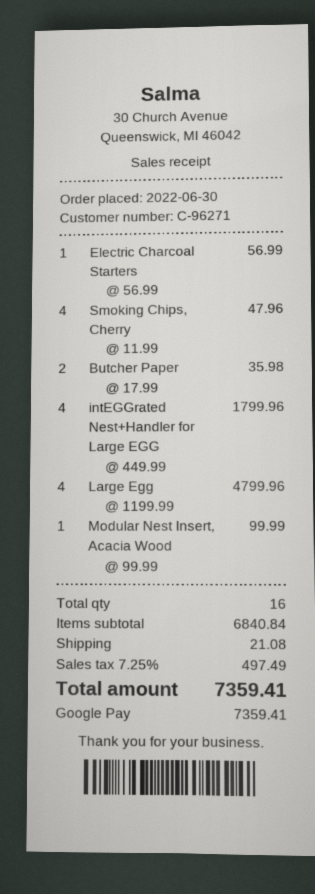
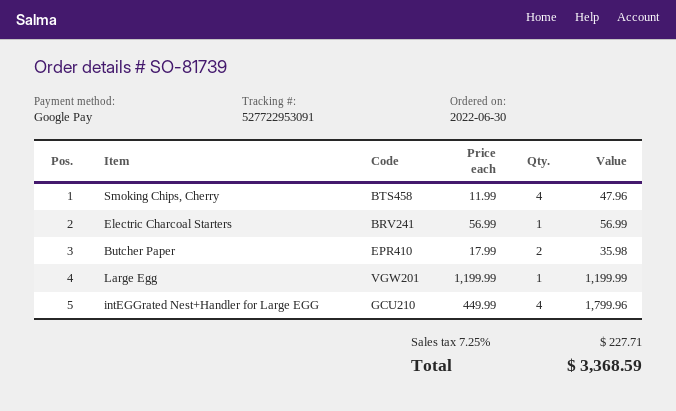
Large Egg: 4 x 1199.99 = 4799.96 -> 1 x 1199.99 = 1199.99
Modular Nest Insert, Acacia Wood: 1 x 99.99 = 99.99 -> none
shipping: 21.08 -> none
tax: 7.25% = 497.49 -> 7.25% = 227.71
total: 7359.41 -> 3368.59

